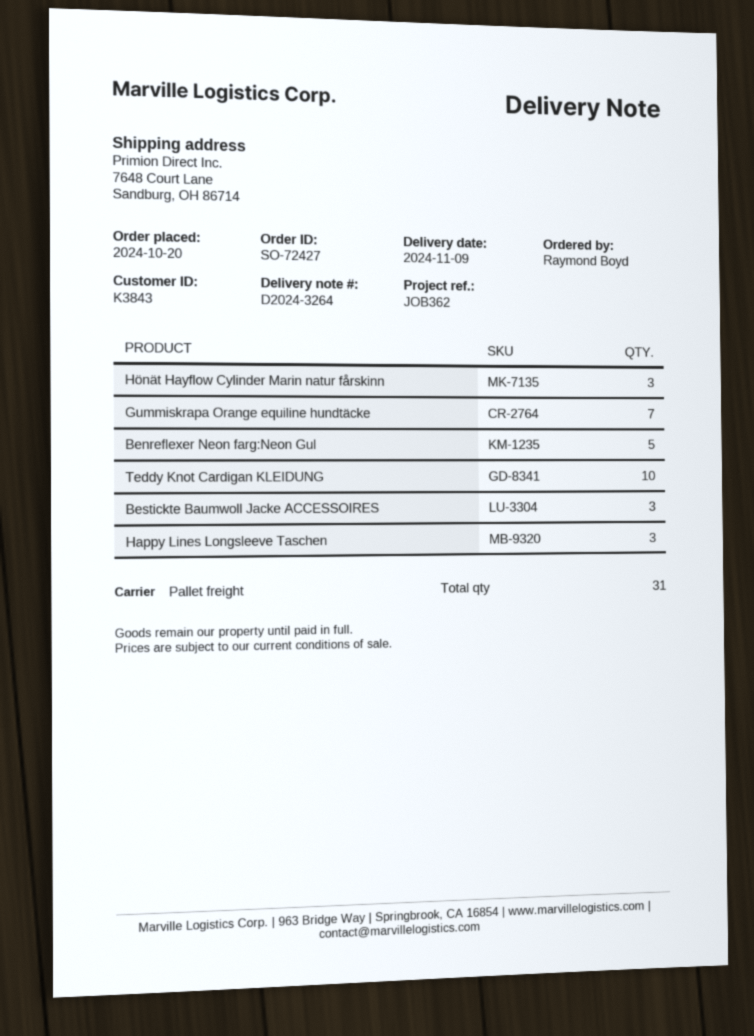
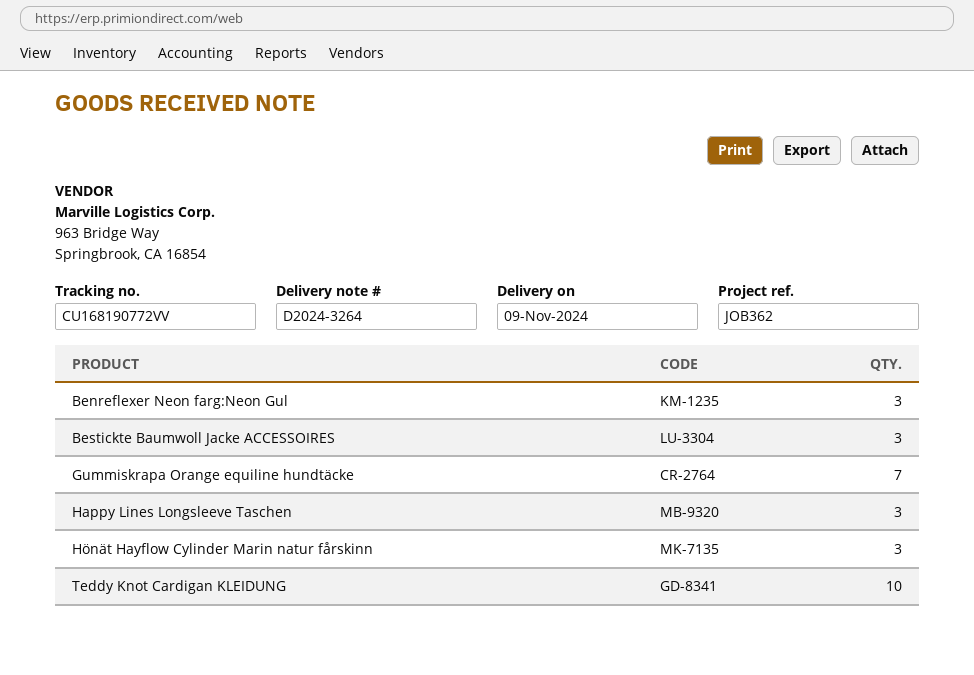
Benreflexer Neon farg:Neon Gul: 5 -> 3

